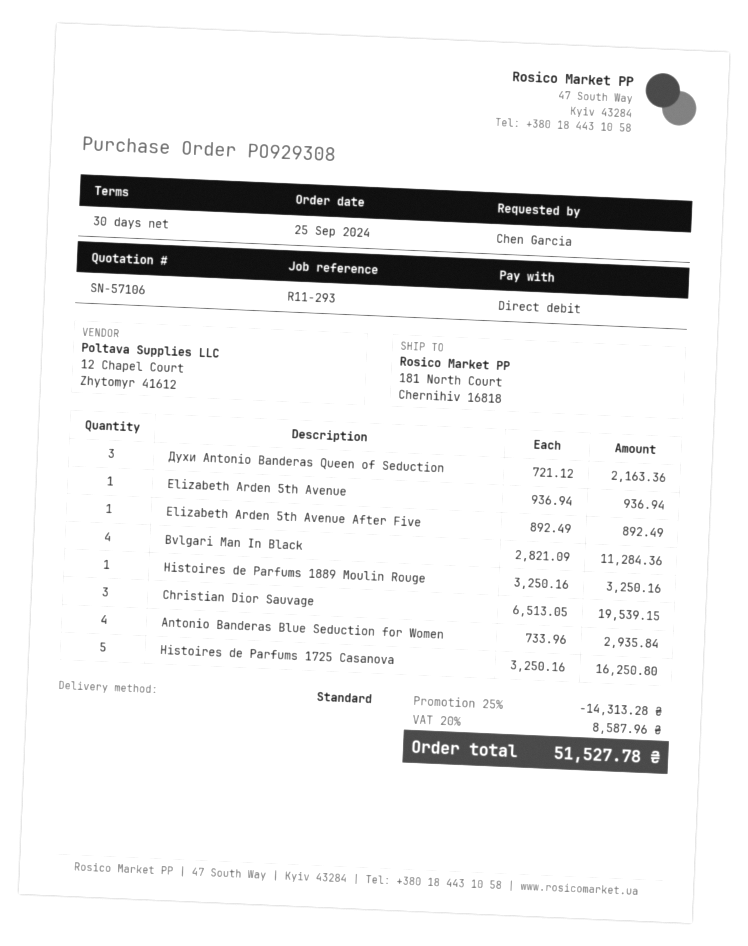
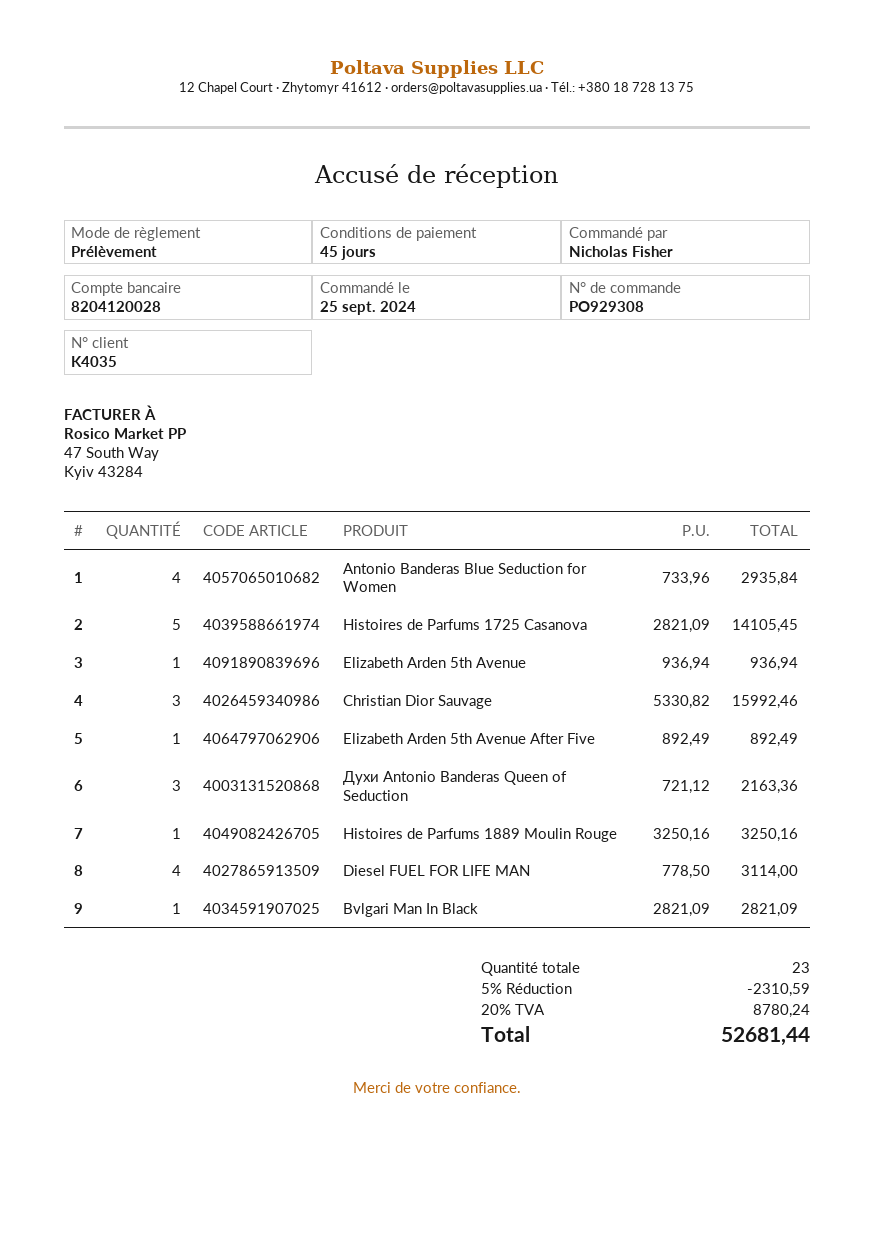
payment terms: 30 days -> 45 days
ordered by: Chen Garcia -> Nicholas Fisher
Bvlgari Man In Black: 4 x 2821.09 = 11284.36 -> 1 x 2821.09 = 2821.09
Christian Dior Sauvage: 3 x 6513.05 = 19539.15 -> 3 x 5330.82 = 15992.46
Histoires de Parfums 1725 Casanova: 5 x 3250.16 = 16250.80 -> 5 x 2821.09 = 14105.45
Diesel FUEL FOR LIFE MAN: none -> 4 x 778.50 = 3114.00
discount: 25% = 14313.28 -> 5% = 2310.59
tax: 20% = 8587.96 -> 20% = 8780.24
total: 51527.78 -> 52681.44

